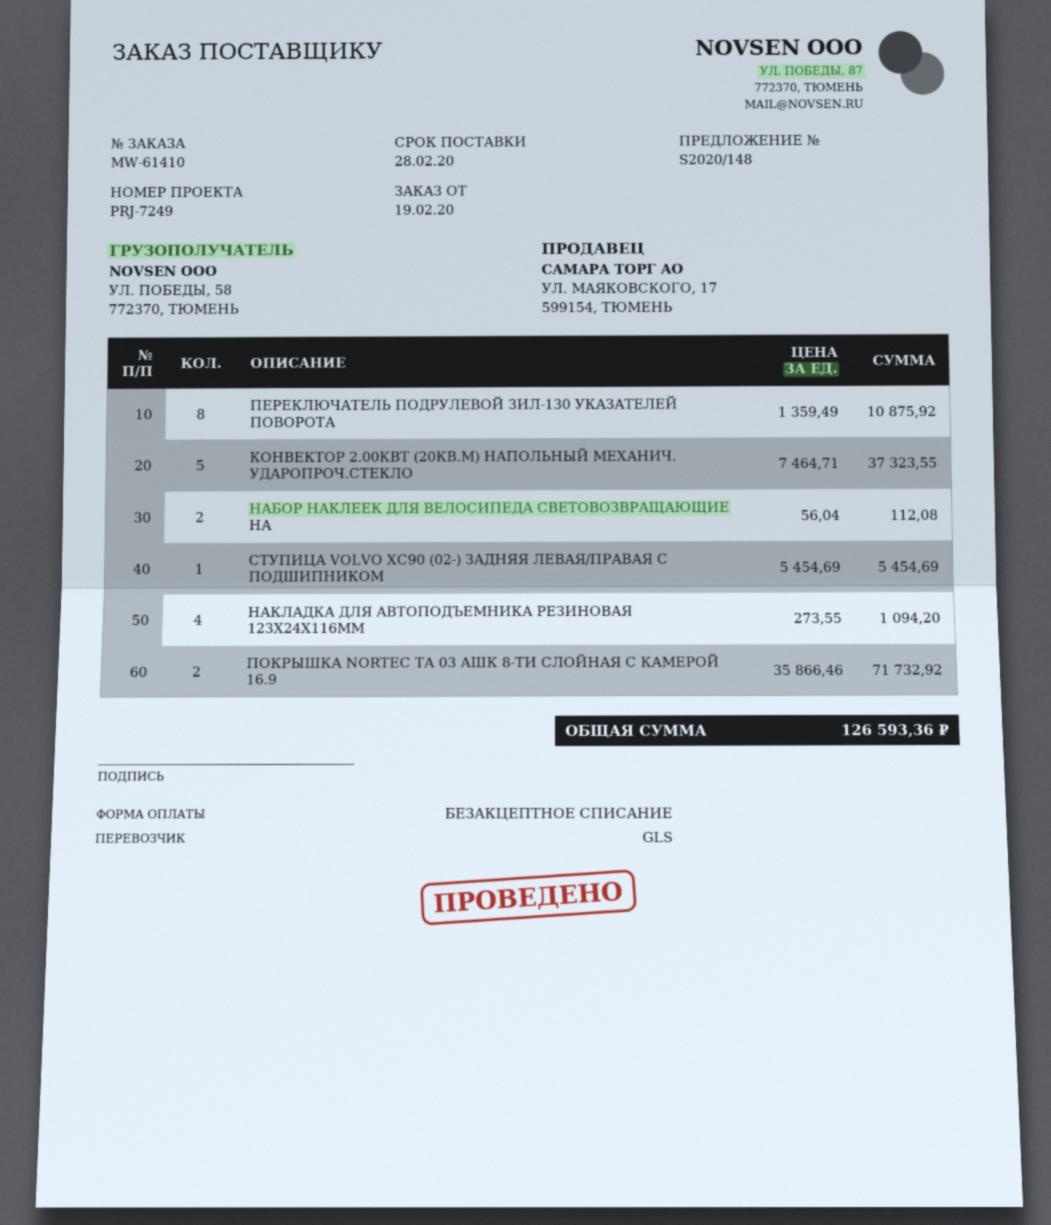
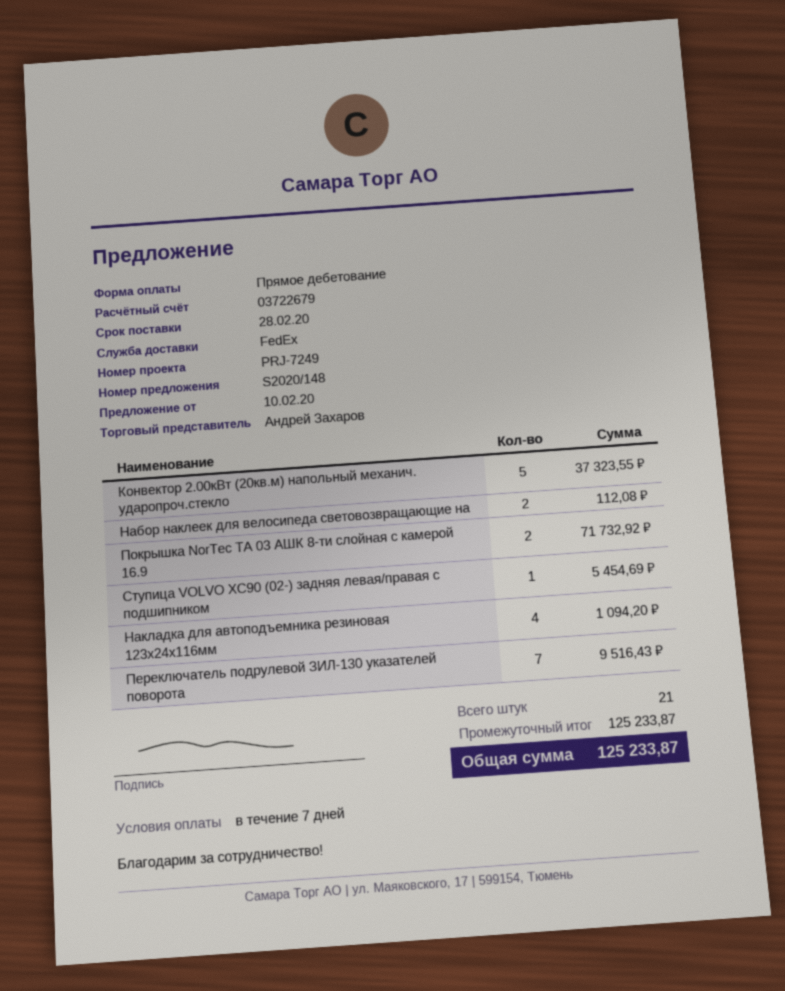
shipping method: GLS -> FedEx
ПЕРЕКЛЮЧАТЕЛЬ ПОДРУЛЕВОЙ ЗИЛ-130 УКАЗАТЕЛЕЙ ПОВОРОТА: 8 for 10875.92 -> 7 for 9516.43
total: 126593.36 -> 125233.87

